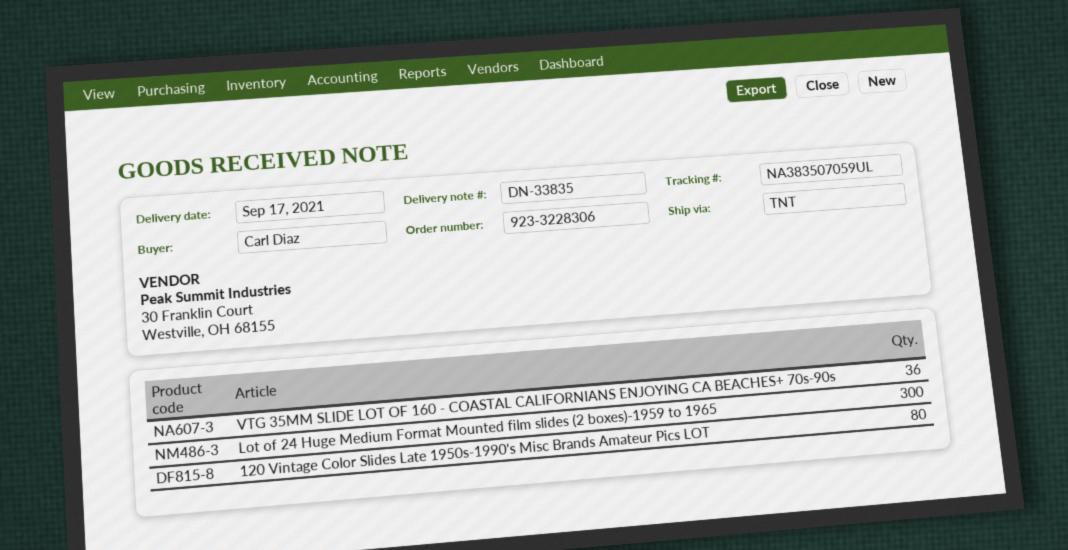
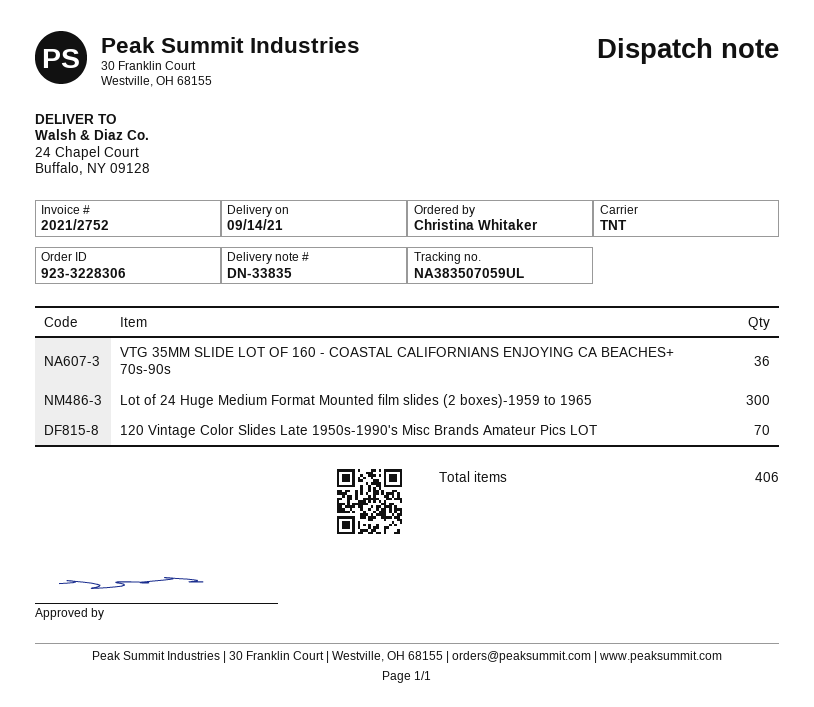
delivery date: 2021-09-17 -> 2021-09-14
ordered by: Carl Diaz -> Christina Whitaker
120 Vintage Color Slides Late 1950s-1990's Misc Brands Amateur Pics LOT: 80 -> 70

